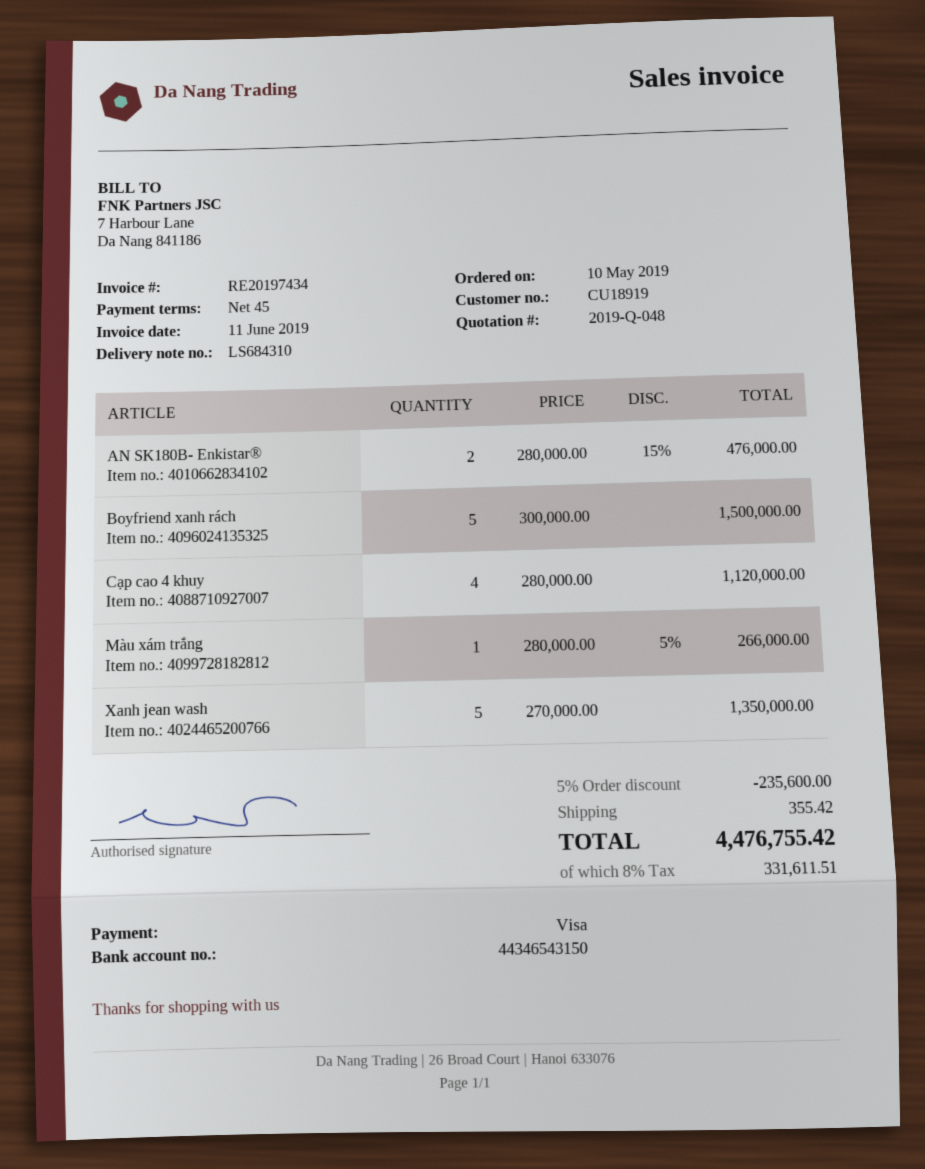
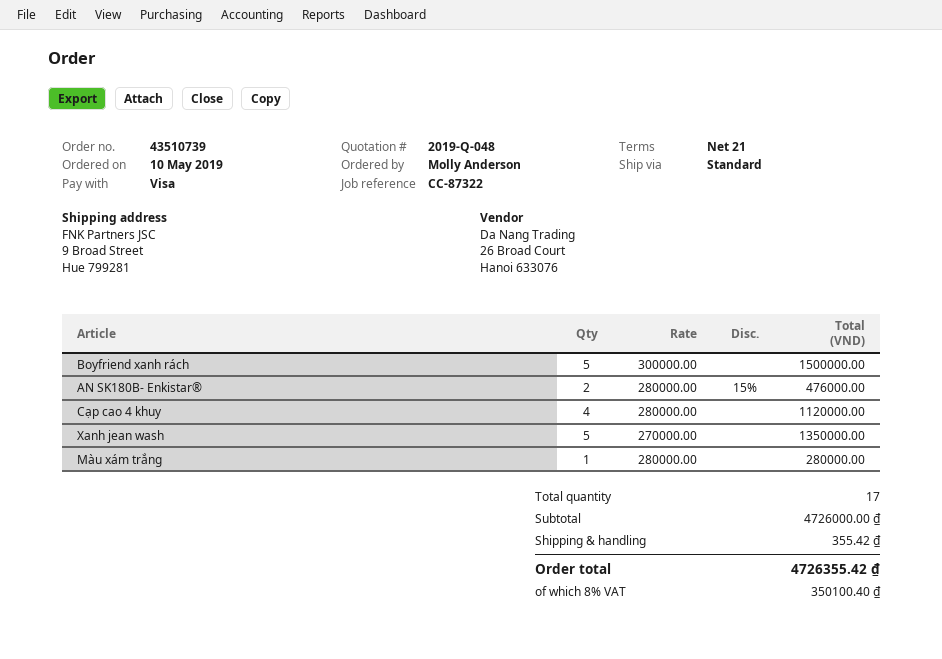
payment terms: 45 days -> 21 days
Màu xám trắng: 1 x 280000.00 - 5% = 266000.00 -> 1 x 280000.00 = 280000.00
discount: 5% = 235600.00 -> none
tax: 8% = 331611.51 -> 8% = 350100.40
total: 4476755.42 -> 4726355.42

